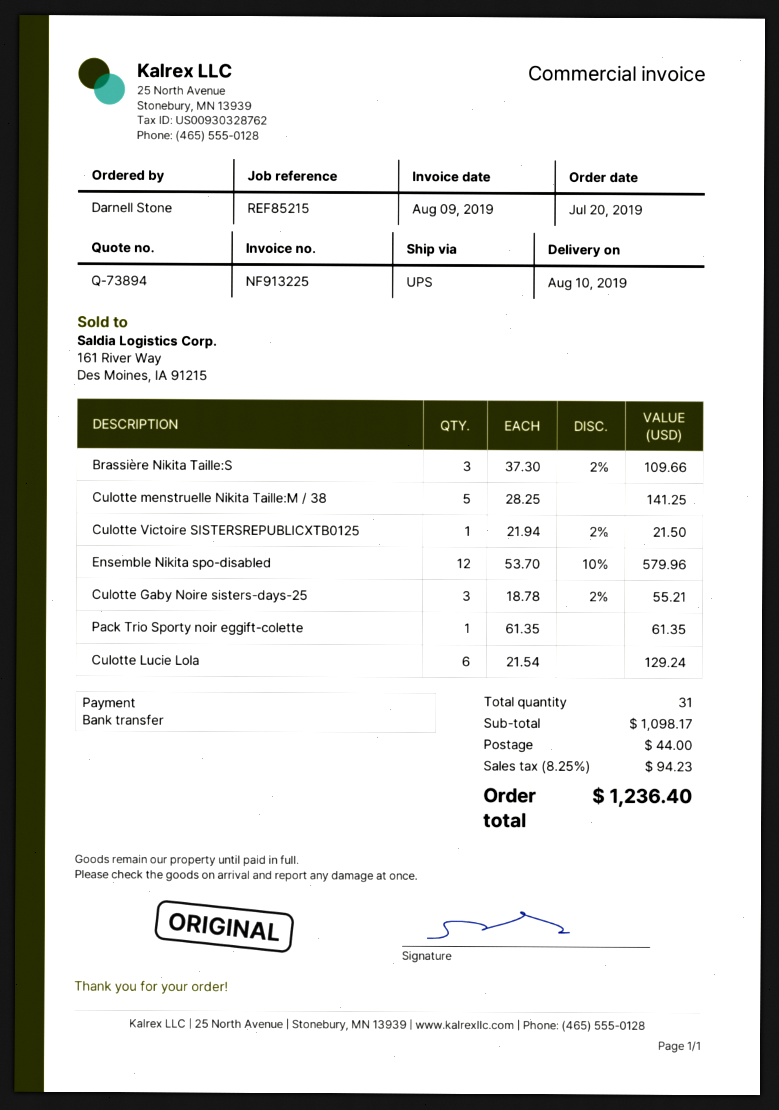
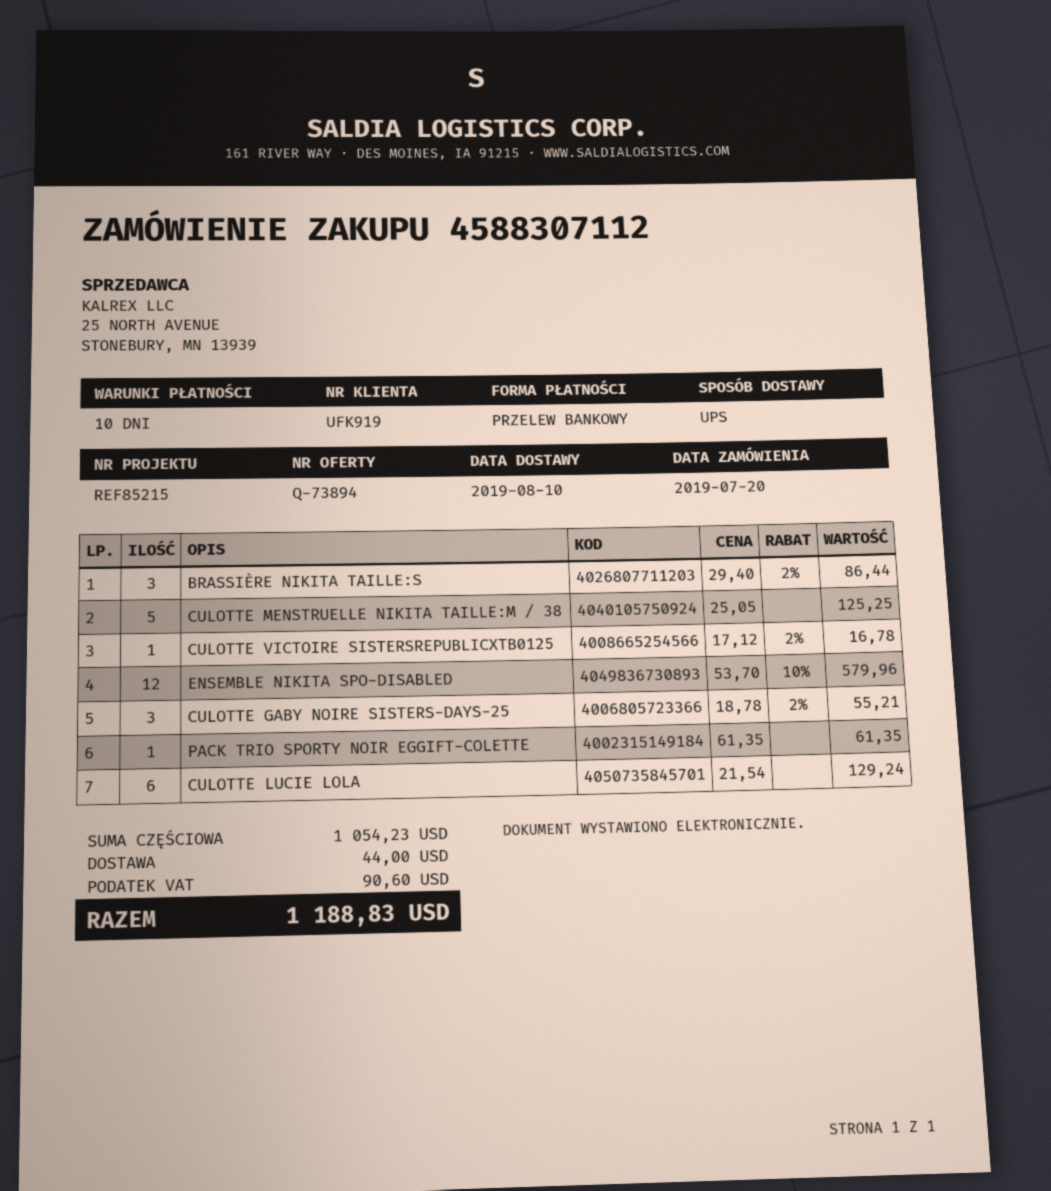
Brassière Nikita Taille:S: 3 x 37.30 - 2% = 109.66 -> 3 x 29.40 - 2% = 86.44
Culotte menstruelle Nikita Taille:M / 38: 5 x 28.25 = 141.25 -> 5 x 25.05 = 125.25
Culotte Victoire SISTERSREPUBLICXTB0125: 1 x 21.94 - 2% = 21.50 -> 1 x 17.12 - 2% = 16.78
subtotal: 1098.17 -> 1054.23
tax: 94.23 -> 90.60
total: 1236.40 -> 1188.83

